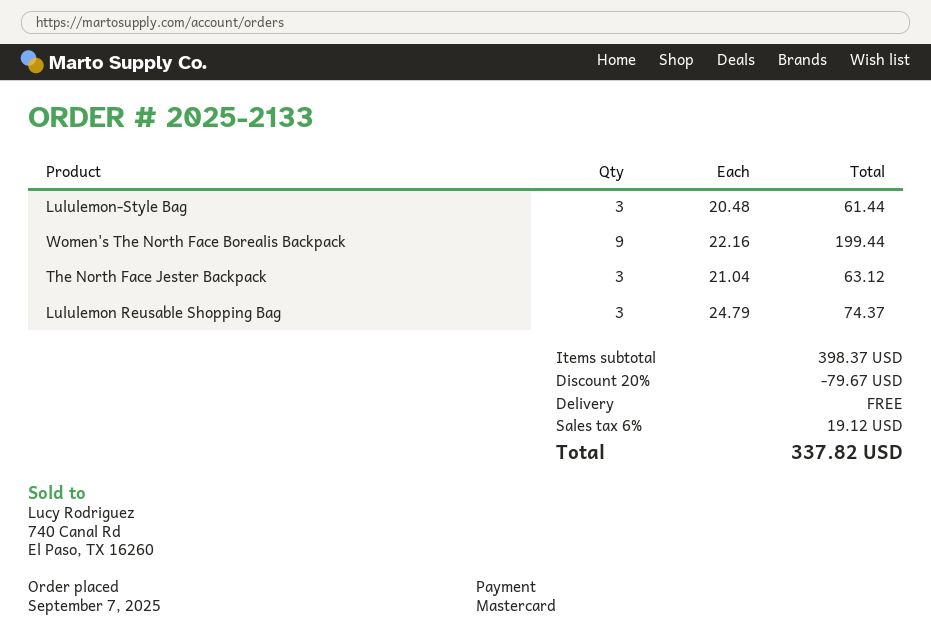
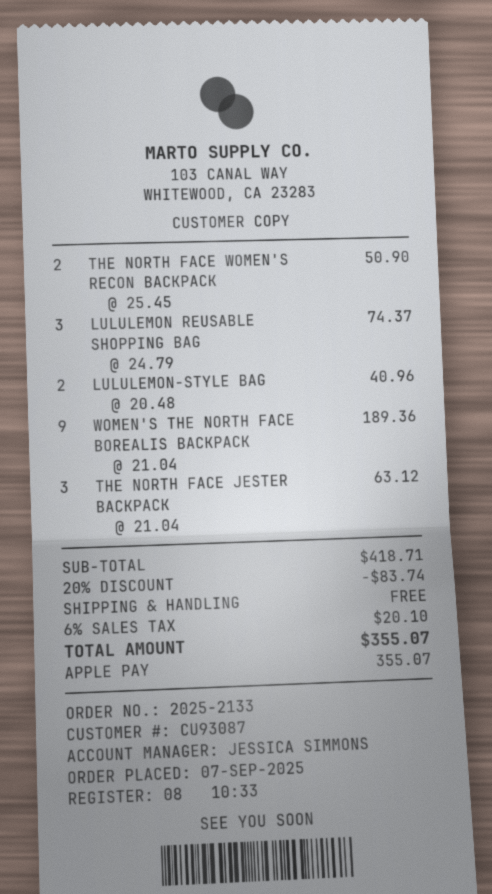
payment method: Mastercard -> Apple Pay
Lululemon-Style Bag: 3 x 20.48 = 61.44 -> 2 x 20.48 = 40.96
Women's The North Face Borealis Backpack: 9 x 22.16 = 199.44 -> 9 x 21.04 = 189.36
THE NORTH FACE WOMEN'S RECON BACKPACK: none -> 2 x 25.45 = 50.90
subtotal: 398.37 -> 418.71
discount: 20% = 79.67 -> 20% = 83.74
tax: 6% = 19.12 -> 6% = 20.10
total: 337.82 -> 355.07

